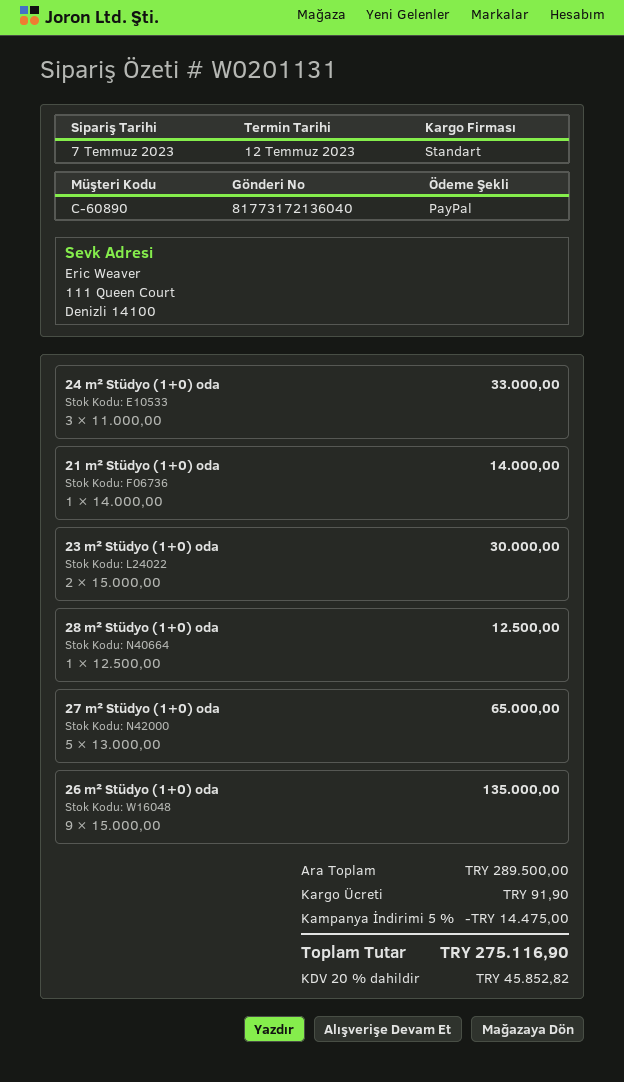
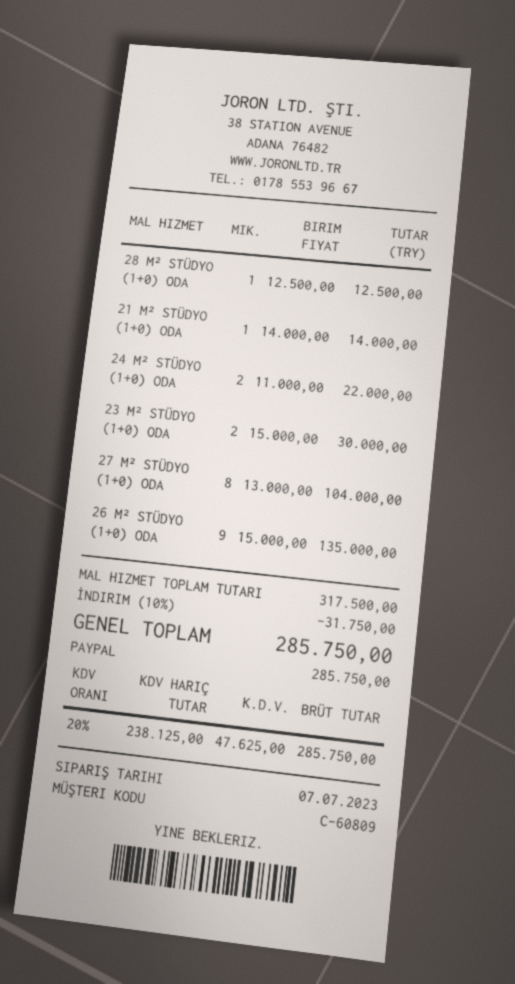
customer number: C-60890 -> C-60809
24 m² Stüdyo (1+0) oda: 3 x 11000.00 = 33000.00 -> 2 x 11000.00 = 22000.00
27 m² Stüdyo (1+0) oda: 5 x 13000.00 = 65000.00 -> 8 x 13000.00 = 104000.00
subtotal: 289500.00 -> 317500.00
discount: 5% = 14475.00 -> 10% = 31750.00
shipping: 91.90 -> none
tax: 20% = 45852.82 -> 20% = 47625.00
total: 275116.90 -> 285750.00

